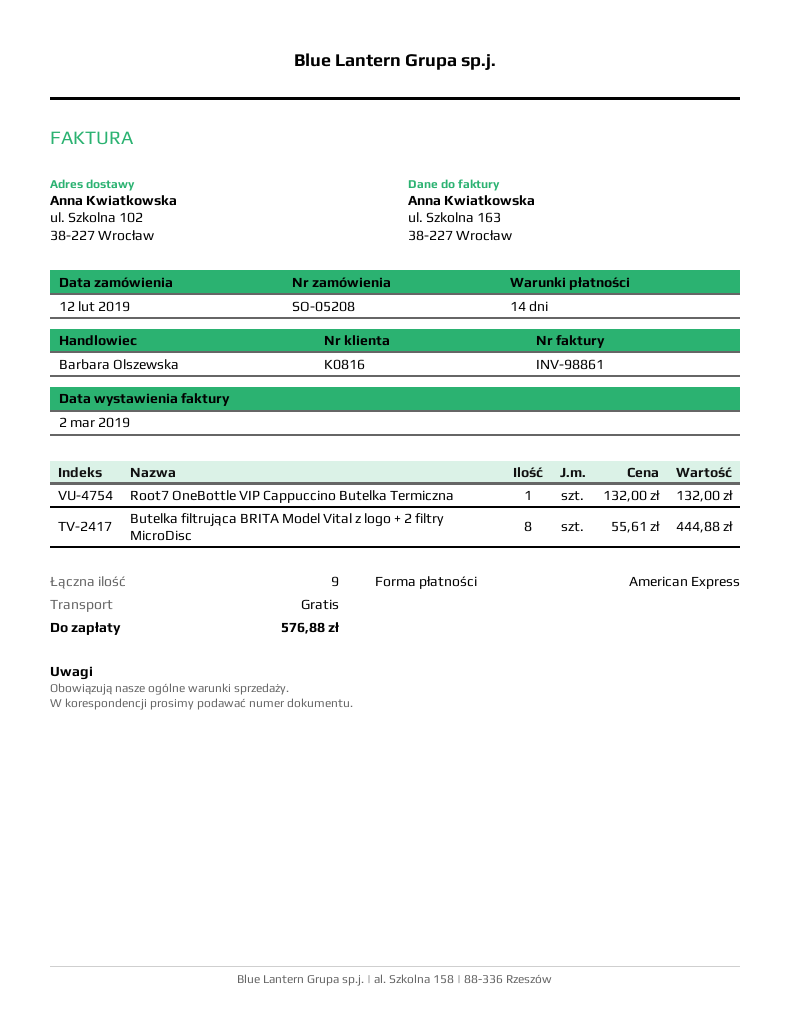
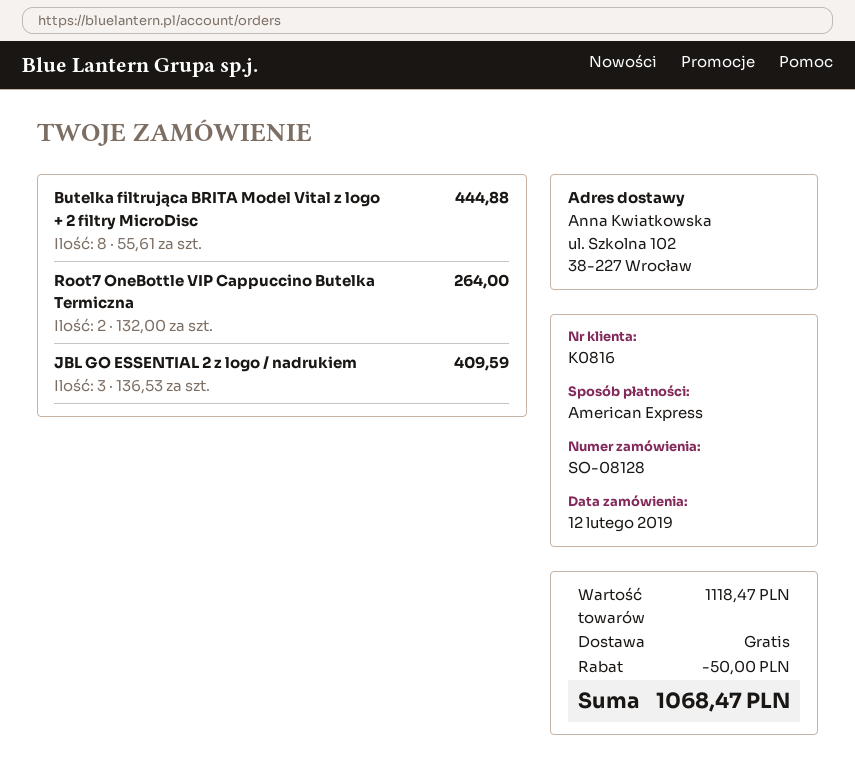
order number: SO-05208 -> SO-08128
Root7 OneBottle VIP Cappuccino Butelka Termiczna: 1 x 132.00 = 132.00 -> 2 x 132.00 = 264.00
JBL GO ESSENTIAL 2 z logo / nadrukiem: none -> 3 x 136.53 = 409.59
discount: none -> 50.00
total: 576.88 -> 1068.47

